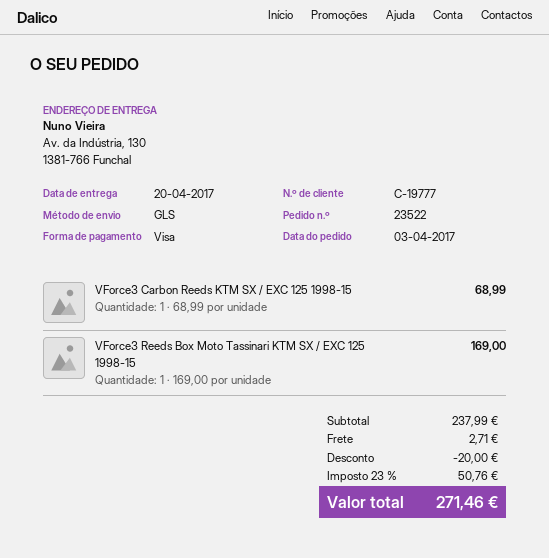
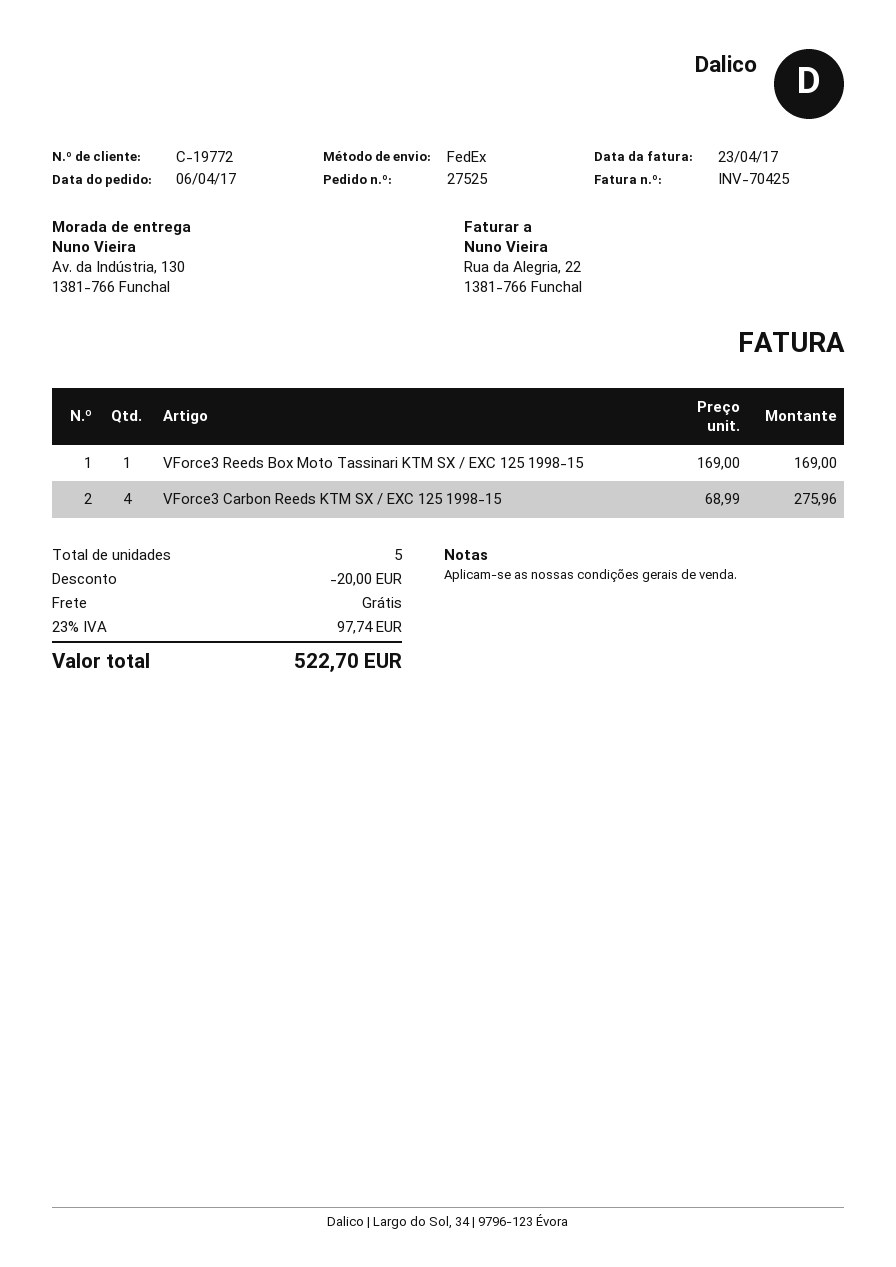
order number: 23522 -> 27525
order date: 2017-04-03 -> 2017-04-06
customer number: C-19777 -> C-19772
shipping method: GLS -> FedEx
VForce3 Carbon Reeds KTM SX / EXC 125 1998-15: 1 x 68.99 = 68.99 -> 4 x 68.99 = 275.96
shipping: 2.71 -> 0.00
tax: 23% = 50.76 -> 23% = 97.74
total: 271.46 -> 522.70

